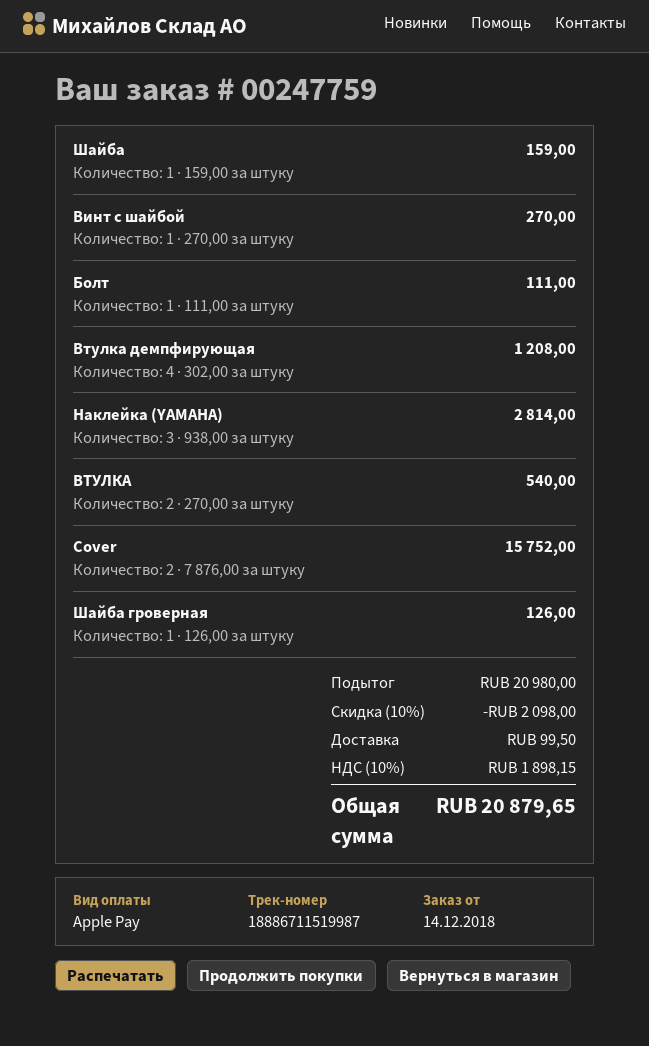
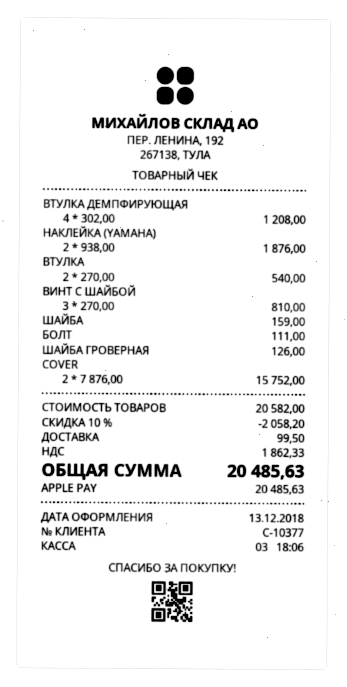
order date: 2018-12-14 -> 2018-12-13
Винт с шайбой: 1 x 270.00 = 270.00 -> 3 x 270.00 = 810.00
Наклейка (YAMAHA): 3 x 938.00 = 2814.00 -> 2 x 938.00 = 1876.00
subtotal: 20980.00 -> 20582.00
discount: 10% = 2098.00 -> 10% = 2058.20
tax: 1898.15 -> 1862.33
total: 20879.65 -> 20485.63

